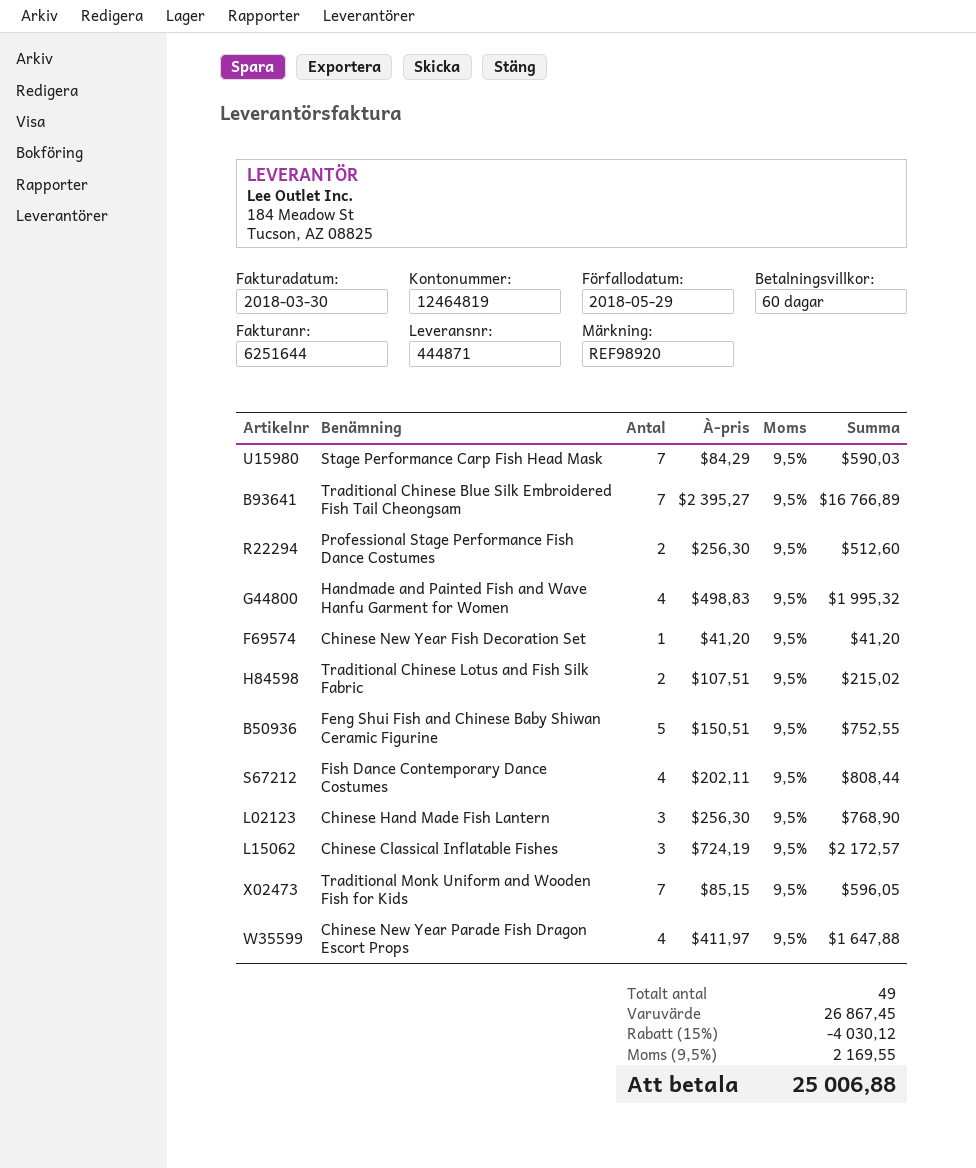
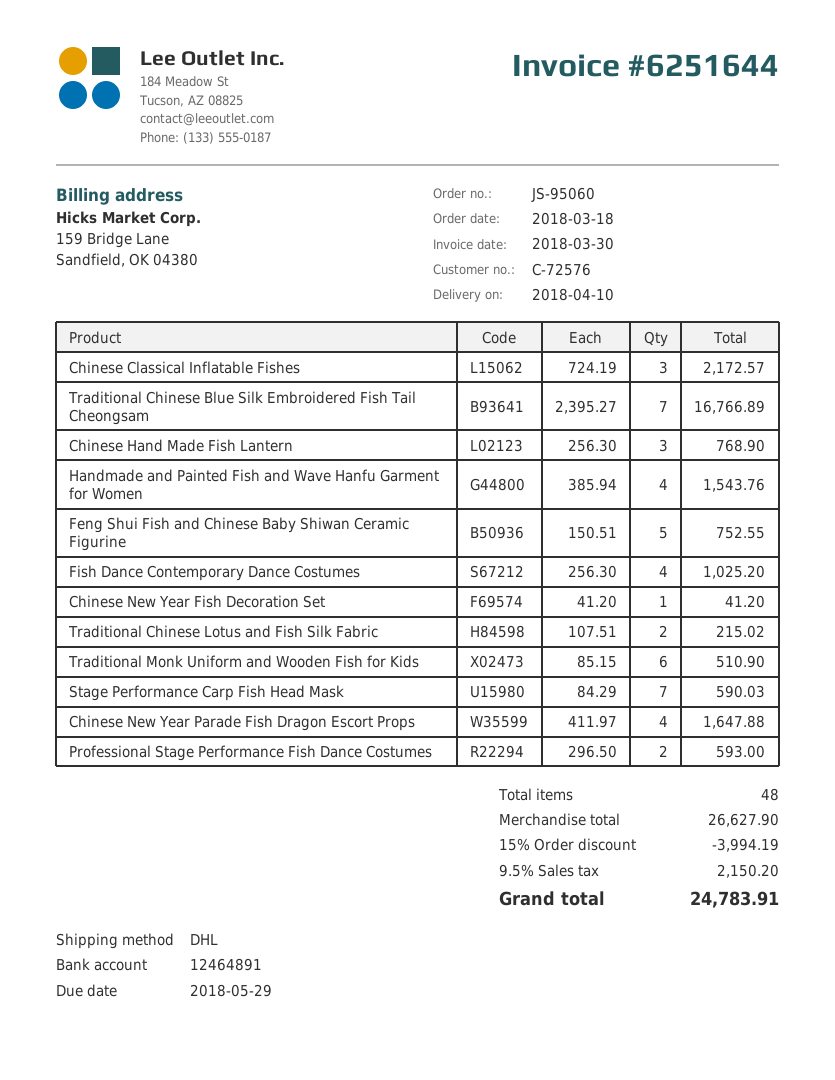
bank account: 12464819 -> 12464891
Professional Stage Performance Fish Dance Costumes: 2 x 256.30 = 512.60 -> 2 x 296.50 = 593.00
Handmade and Painted Fish and Wave Hanfu Garment for Women: 4 x 498.83 = 1995.32 -> 4 x 385.94 = 1543.76
Fish Dance Contemporary Dance Costumes: 4 x 202.11 = 808.44 -> 4 x 256.30 = 1025.20
Traditional Monk Uniform and Wooden Fish for Kids: 7 x 85.15 = 596.05 -> 6 x 85.15 = 510.90
total quantity: 49 -> 48
subtotal: 26867.45 -> 26627.90
discount: 15% = 4030.12 -> 15% = 3994.19
tax: 9.5% = 2169.55 -> 9.5% = 2150.20
total: 25006.88 -> 24783.91

